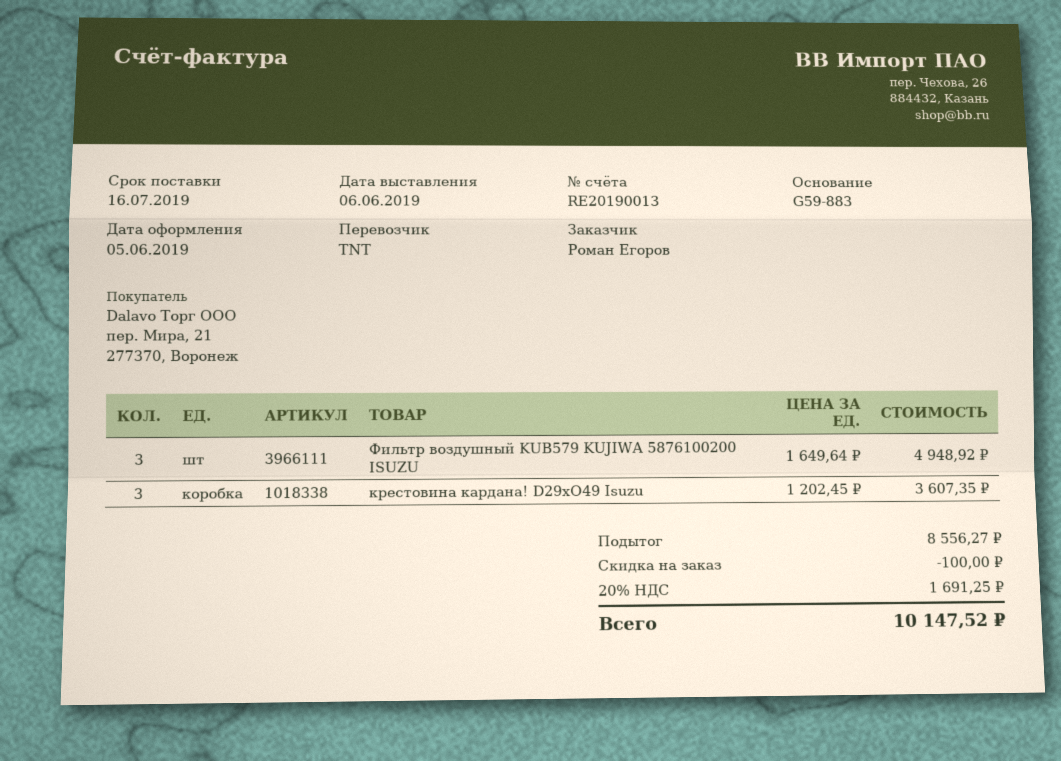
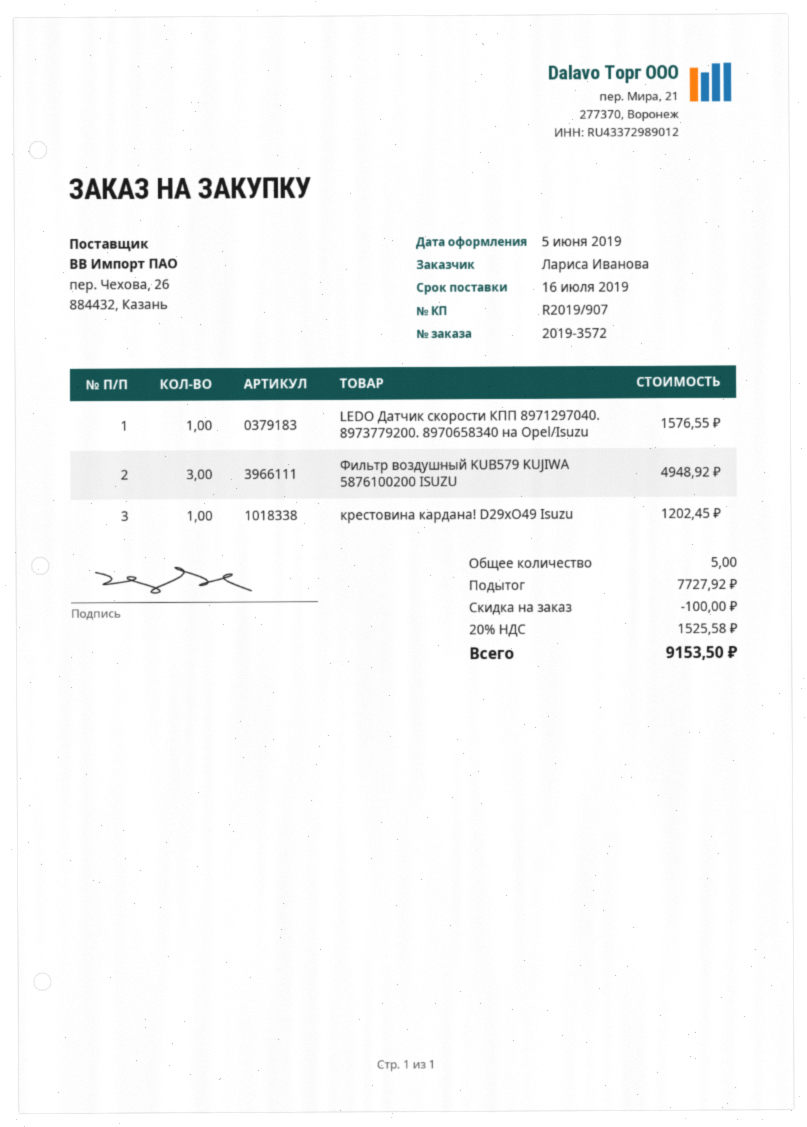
ordered by: Роман Егоров -> Лариса Иванова
крестовина кардана! D29xO49 Isuzu: 3 for 3607.35 -> 1 for 1202.45
LEDO Датчик скорости КПП 8971297040. 8973779200. 8970658340 на Opel/Isuzu: none -> 1 for 1576.55
subtotal: 8556.27 -> 7727.92
tax: 20% = 1691.25 -> 20% = 1525.58
total: 10147.52 -> 9153.50

